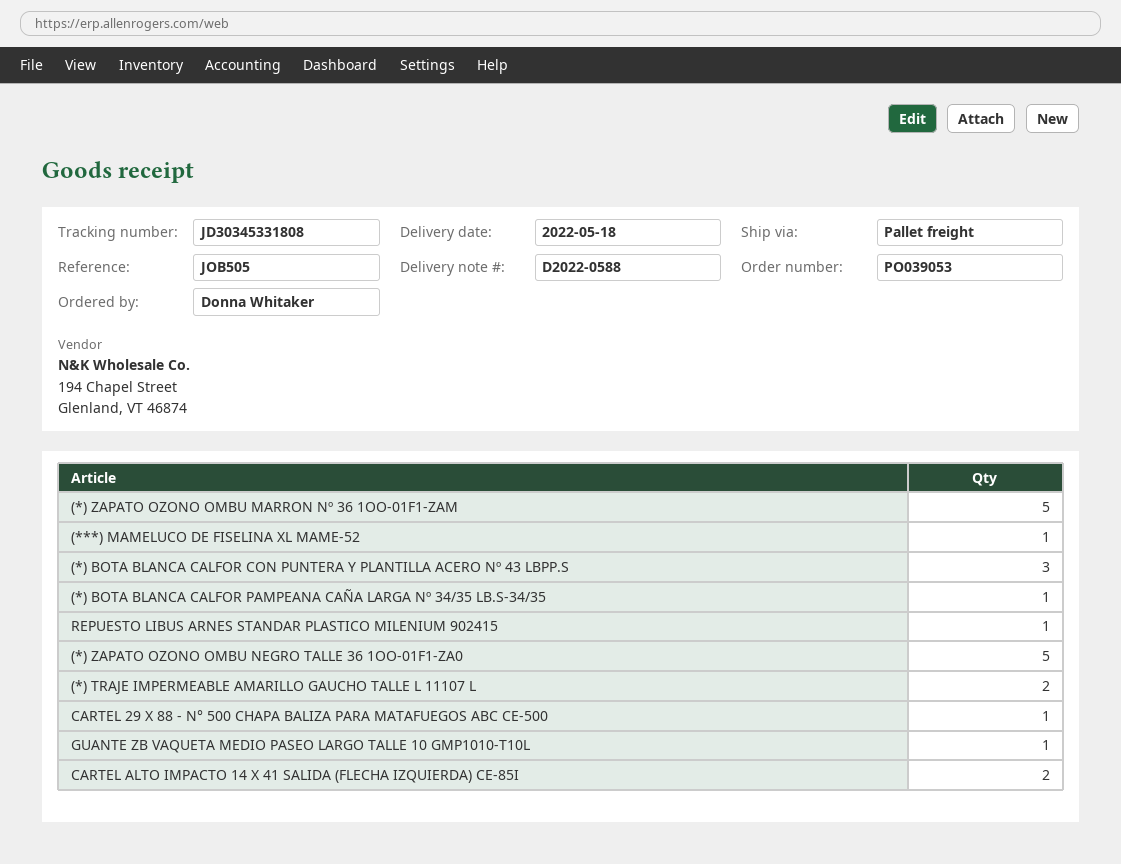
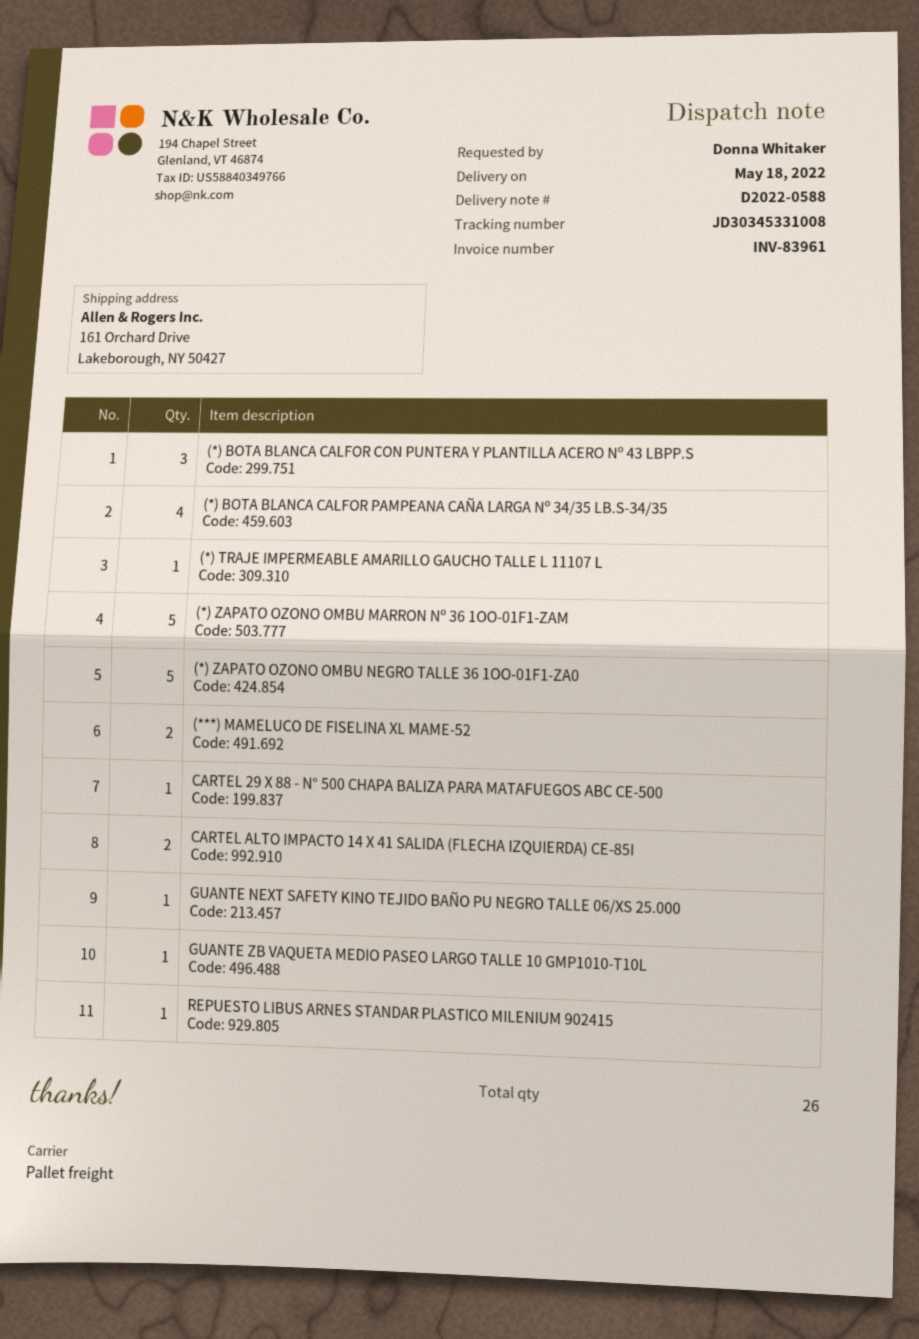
tracking number: JD30345331808 -> JD30345331008
(***) MAMELUCO DE FISELINA XL MAME-52: 1 -> 2
(*) BOTA BLANCA CALFOR PAMPEANA CAÑA LARGA Nº 34/35 LB.S-34/35: 1 -> 4
(*) TRAJE IMPERMEABLE AMARILLO GAUCHO TALLE L 11107 L: 2 -> 1
GUANTE NEXT SAFETY KINO TEJIDO BAÑO PU NEGRO TALLE 06/XS 25.000: none -> 1

